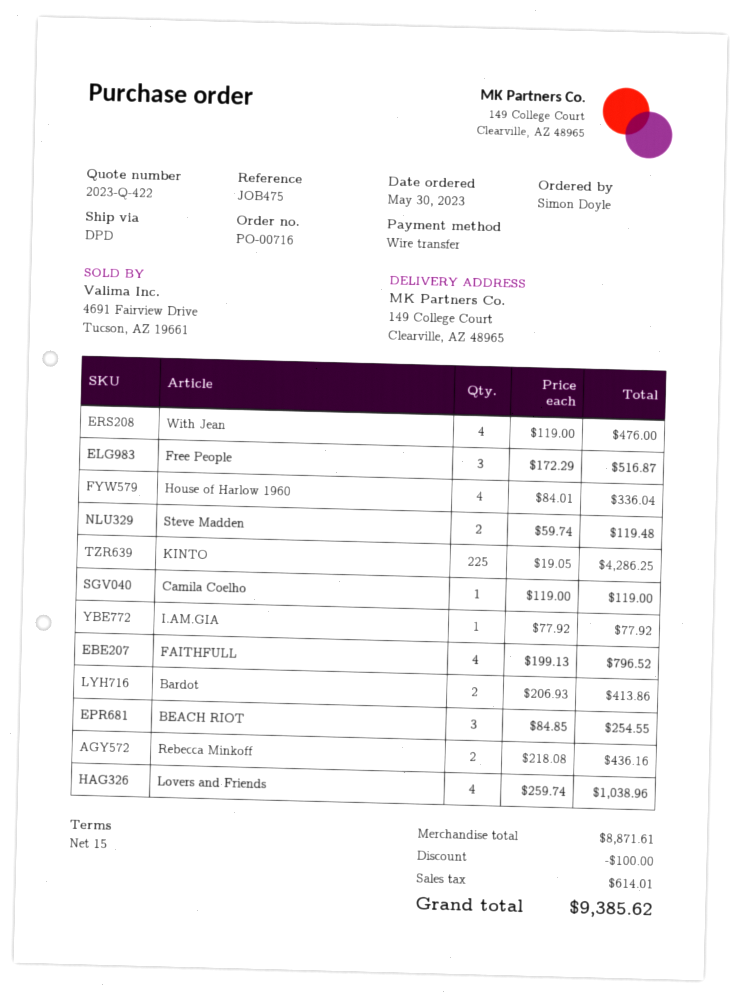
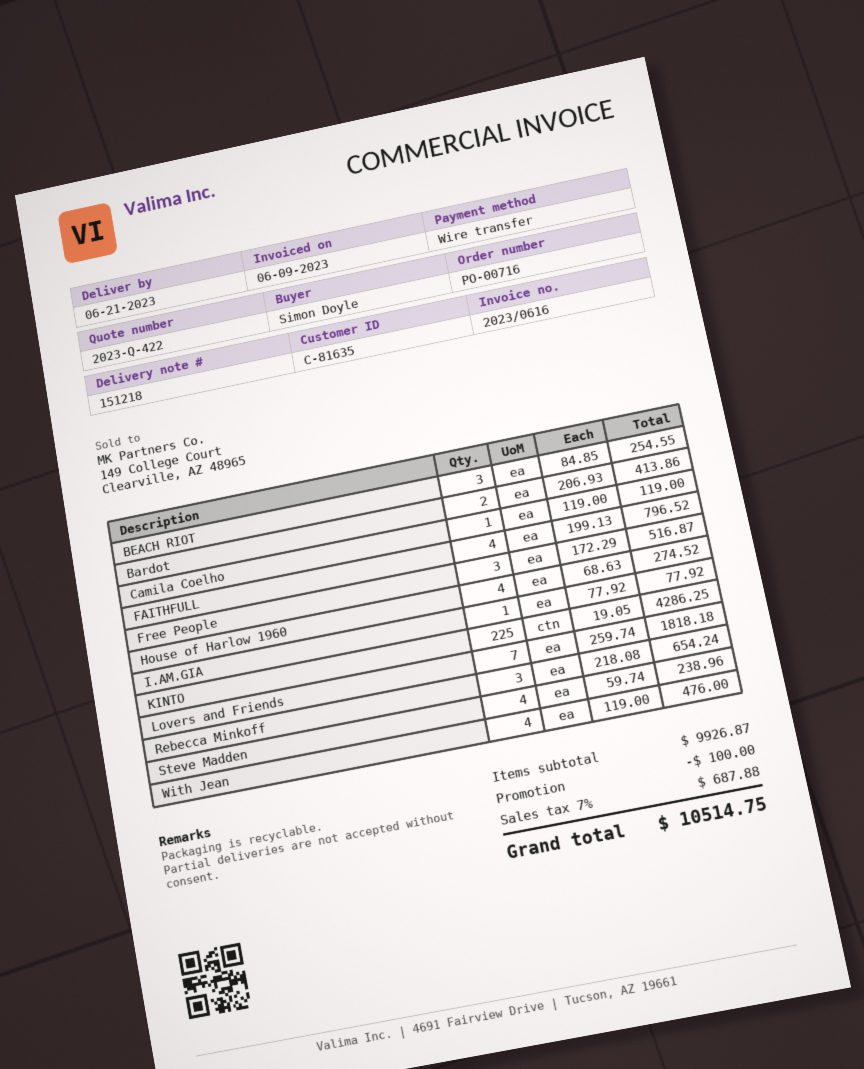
House of Harlow 1960: 4 x 84.01 = 336.04 -> 4 x 68.63 = 274.52
Steve Madden: 2 x 59.74 = 119.48 -> 4 x 59.74 = 238.96
Rebecca Minkoff: 2 x 218.08 = 436.16 -> 3 x 218.08 = 654.24
Lovers and Friends: 4 x 259.74 = 1038.96 -> 7 x 259.74 = 1818.18
subtotal: 8871.61 -> 9926.87
tax: 614.01 -> 687.88
total: 9385.62 -> 10514.75

